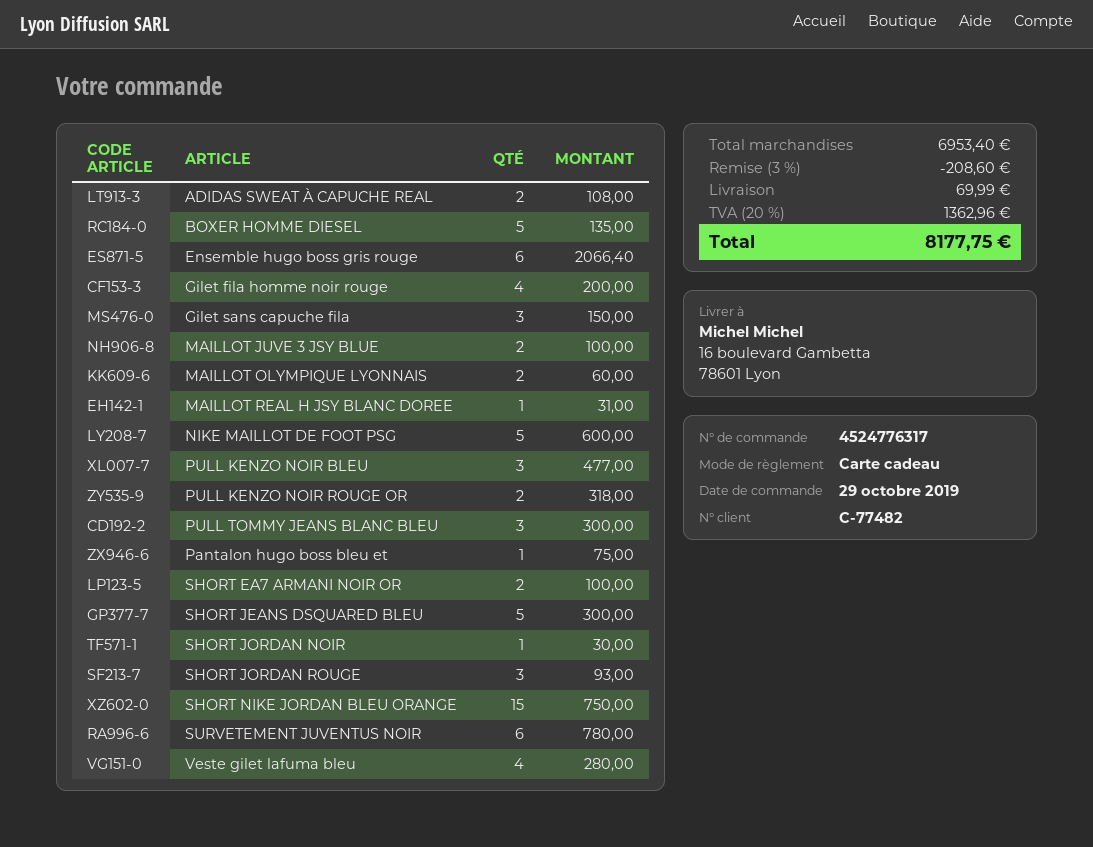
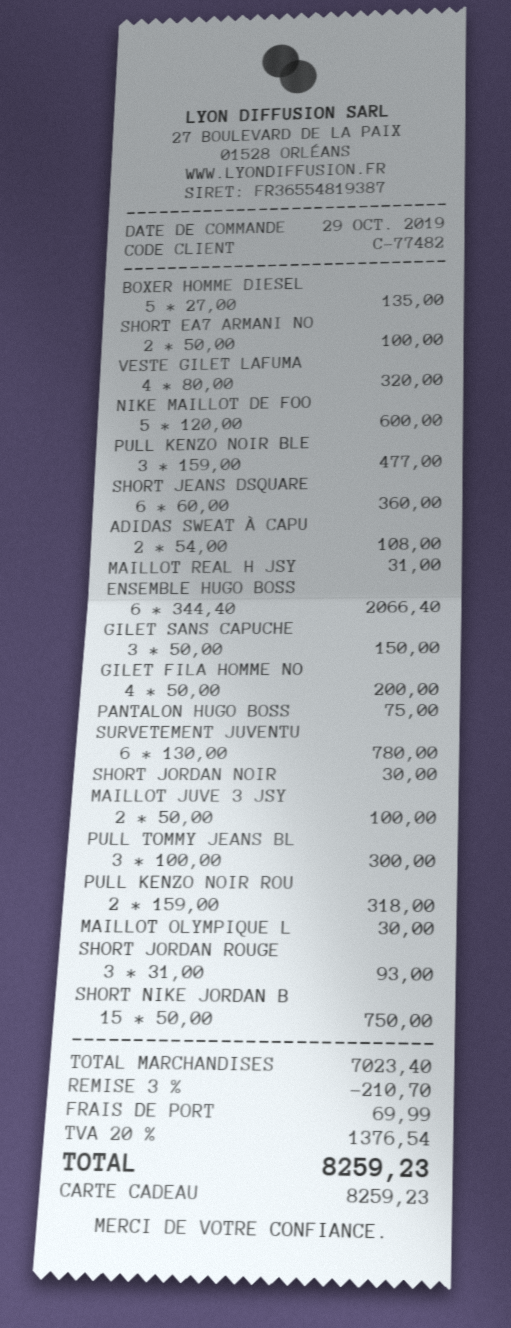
MAILLOT OLYMPIQUE LYONNAIS: 2 for 60.00 -> 1 for 30.00
SHORT JEANS DSQUARED BLEU: 5 for 300.00 -> 6 for 360.00
Veste gilet lafuma bleu: 4 for 280.00 -> 4 for 320.00
subtotal: 6953.40 -> 7023.40
discount: 3% = 208.60 -> 3% = 210.70
tax: 20% = 1362.96 -> 20% = 1376.54
total: 8177.75 -> 8259.23

